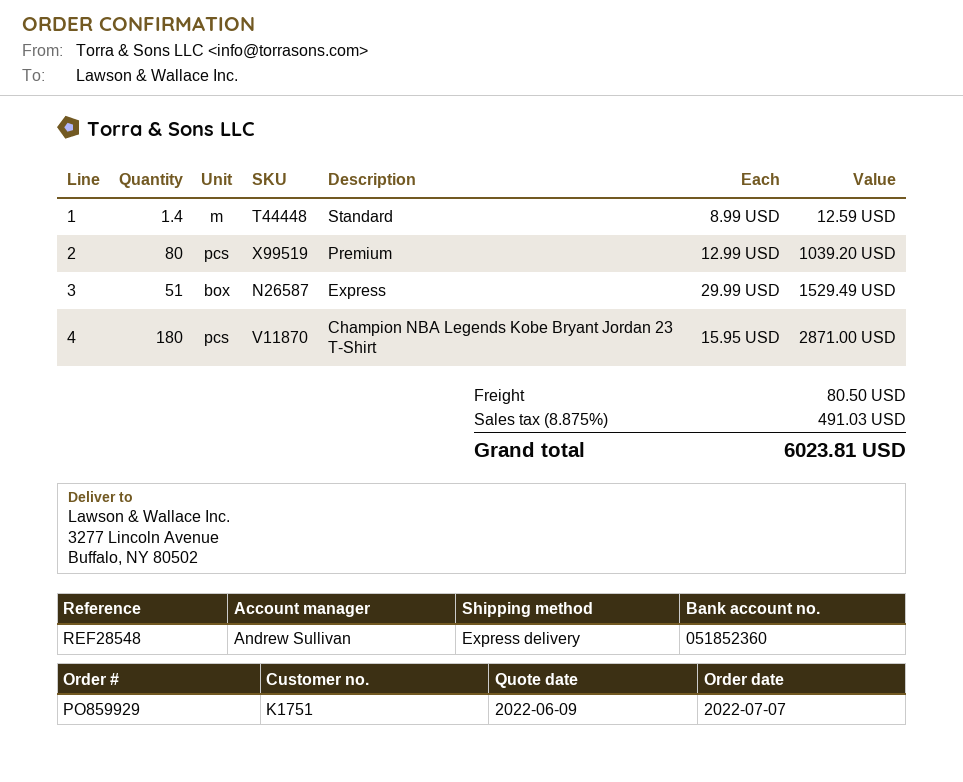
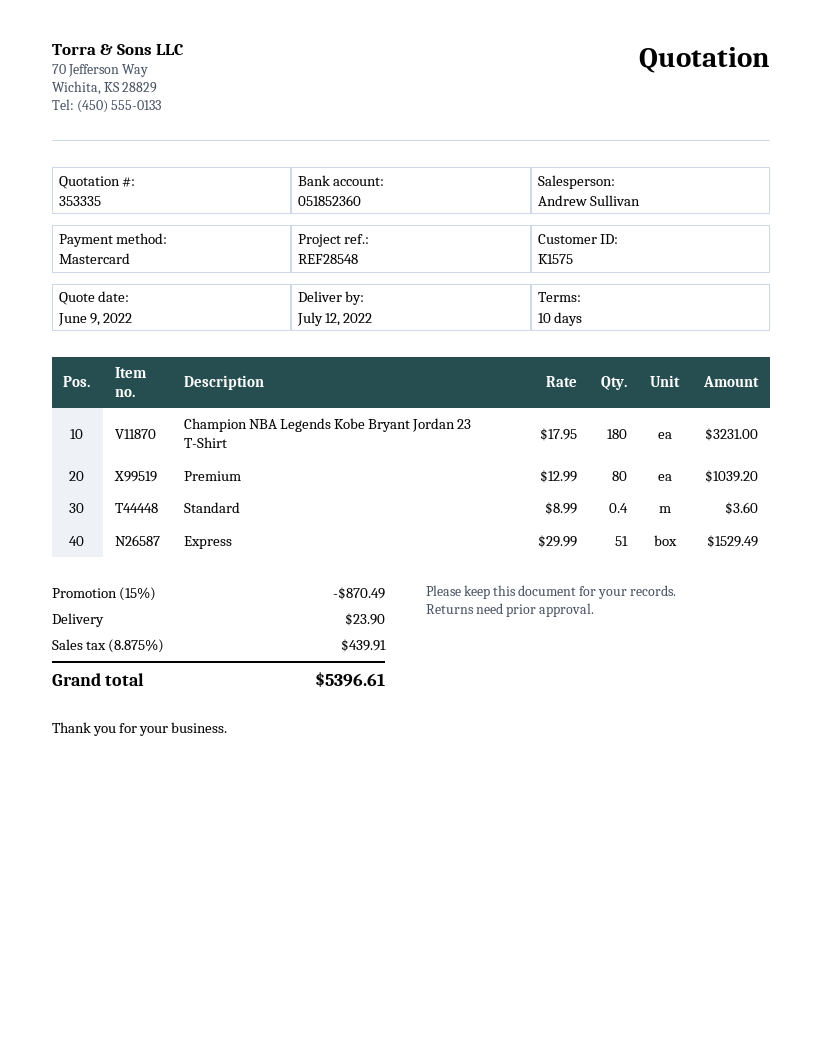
customer number: K1751 -> K1575
Standard: 1.4 x 8.99 = 12.59 -> 0.4 x 8.99 = 3.60
Champion NBA Legends Kobe Bryant Jordan 23 T-Shirt: 180 x 15.95 = 2871.00 -> 180 x 17.95 = 3231.00
discount: none -> 15% = 870.49
shipping: 80.50 -> 23.90
tax: 8.875% = 491.03 -> 8.875% = 439.91
total: 6023.81 -> 5396.61

